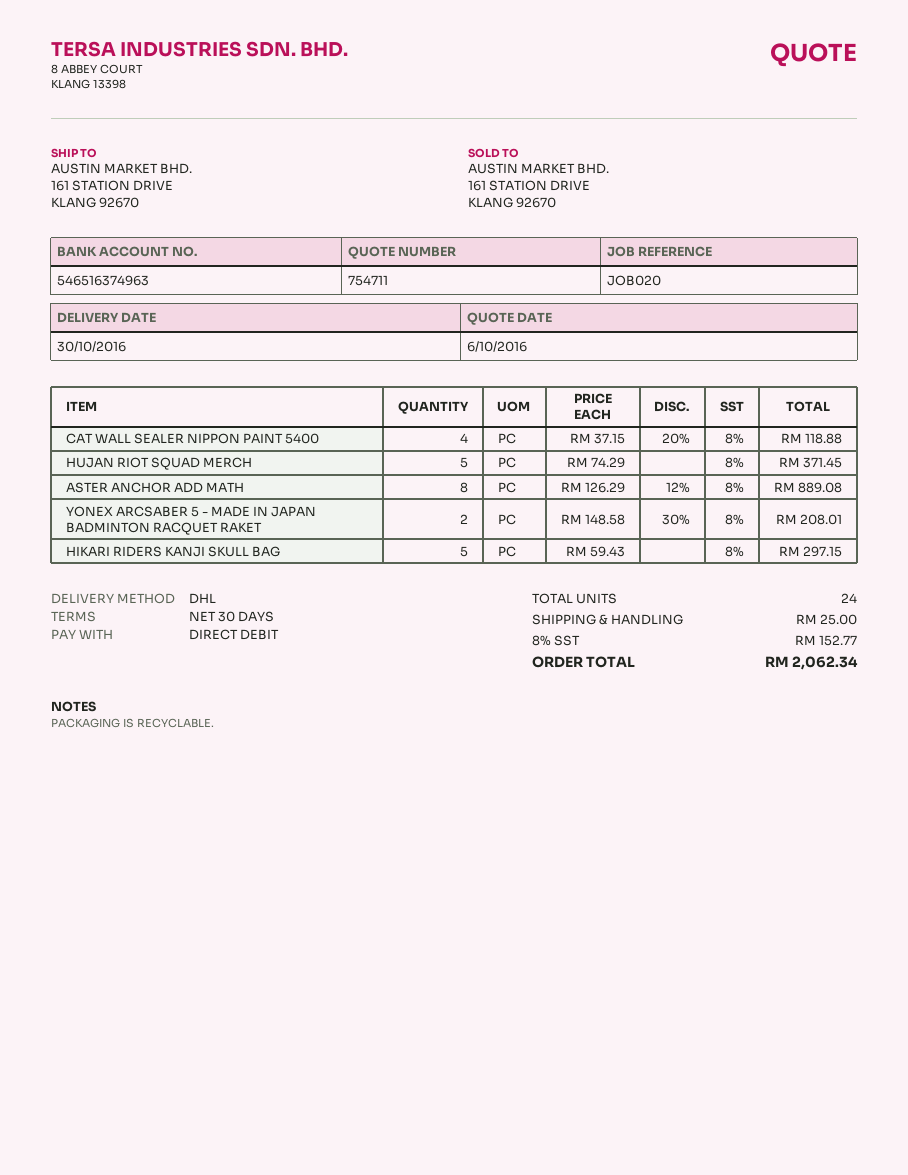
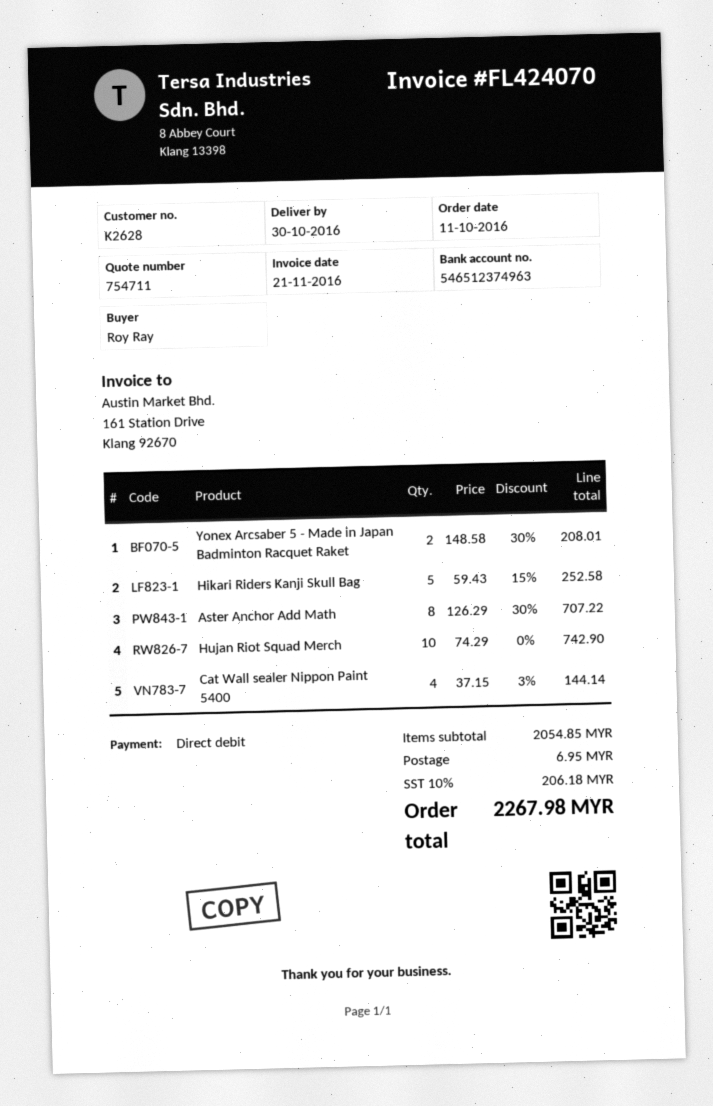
bank account: 546516374963 -> 546512374963
CAT WALL SEALER NIPPON PAINT 5400: 4 x 37.15 - 20% = 118.88 -> 4 x 37.15 - 3% = 144.14
HUJAN RIOT SQUAD MERCH: 5 x 74.29 = 371.45 -> 10 x 74.29 = 742.90
ASTER ANCHOR ADD MATH: 8 x 126.29 - 12% = 889.08 -> 8 x 126.29 - 30% = 707.22
HIKARI RIDERS KANJI SKULL BAG: 5 x 59.43 = 297.15 -> 5 x 59.43 - 15% = 252.58
shipping: 25.00 -> 6.95
tax: 8% = 152.77 -> 10% = 206.18
total: 2062.34 -> 2267.98

